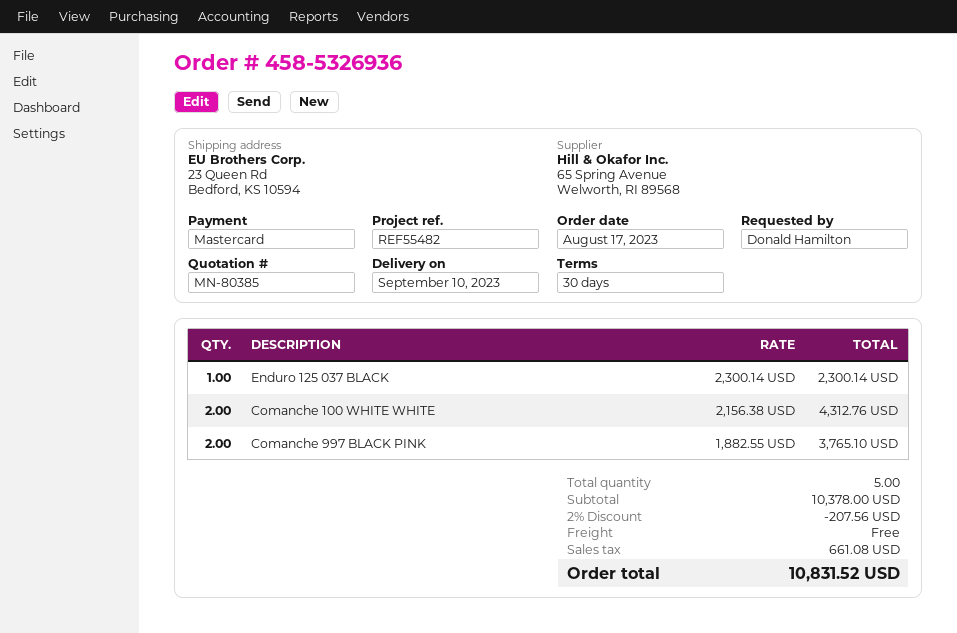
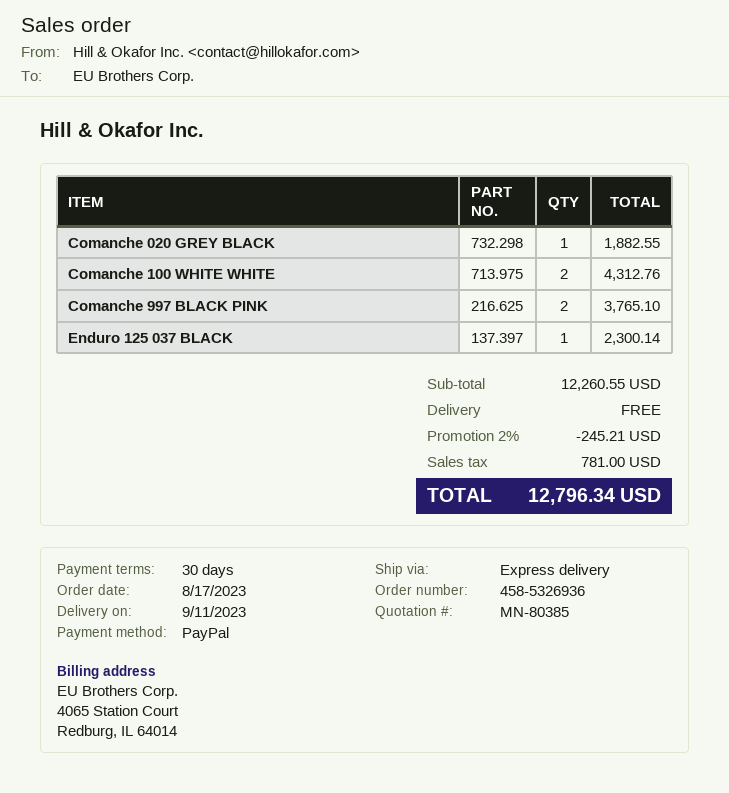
delivery date: 2023-09-10 -> 2023-09-11
payment method: Mastercard -> PayPal
Comanche 020 GREY BLACK: none -> 1 for 1882.55
subtotal: 10378.00 -> 12260.55
discount: 2% = 207.56 -> 2% = 245.21
tax: 661.08 -> 781.00
total: 10831.52 -> 12796.34

